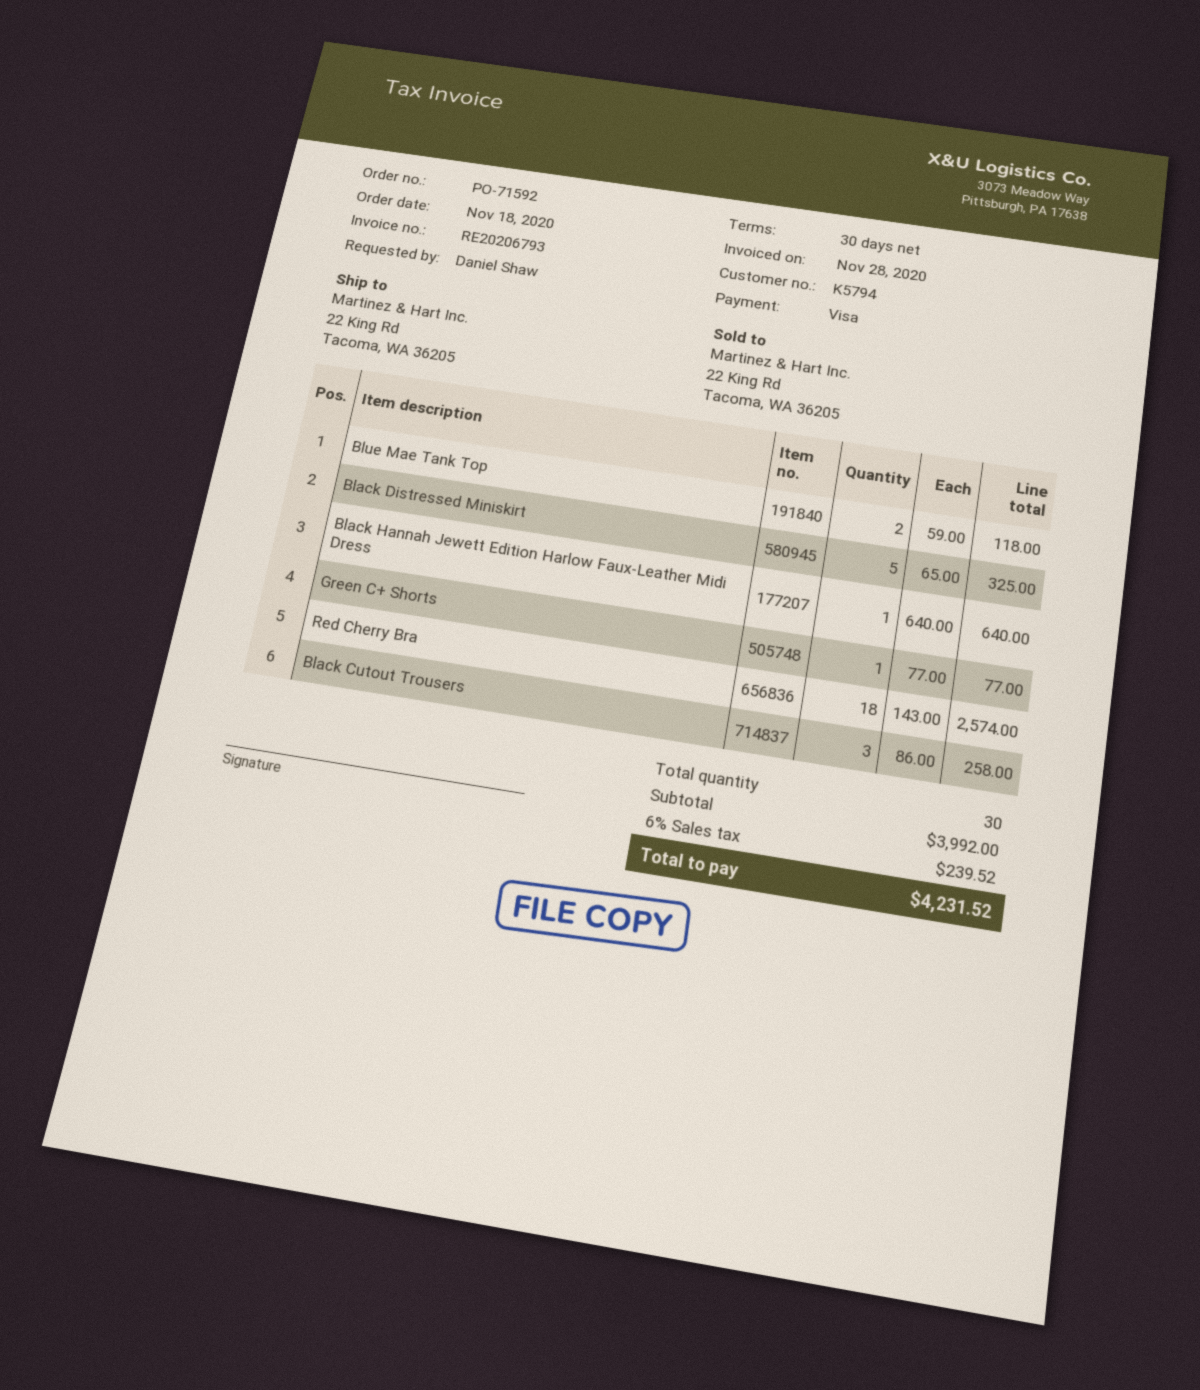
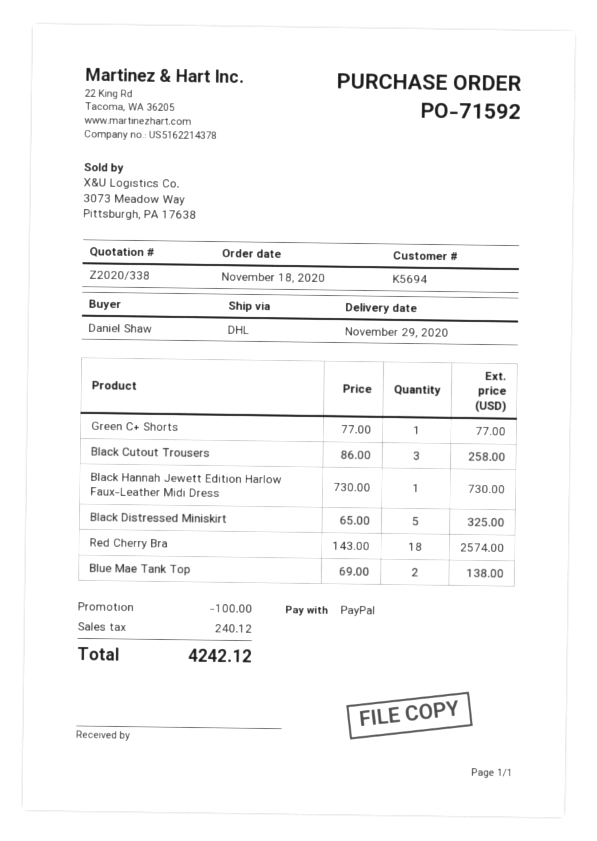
customer number: K5794 -> K5694
payment method: Visa -> PayPal
Blue Mae Tank Top: 2 x 59.00 = 118.00 -> 2 x 69.00 = 138.00
Black Hannah Jewett Edition Harlow Faux-Leather Midi Dress: 1 x 640.00 = 640.00 -> 1 x 730.00 = 730.00
discount: none -> 100.00
tax: 239.52 -> 240.12
total: 4231.52 -> 4242.12

